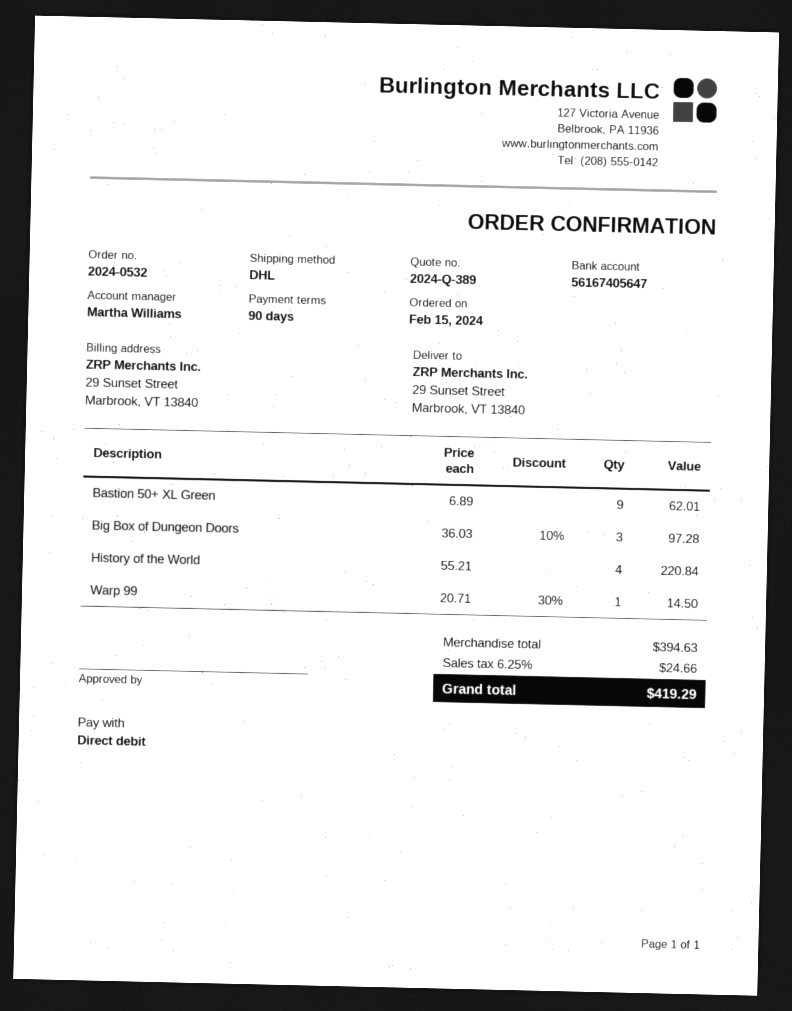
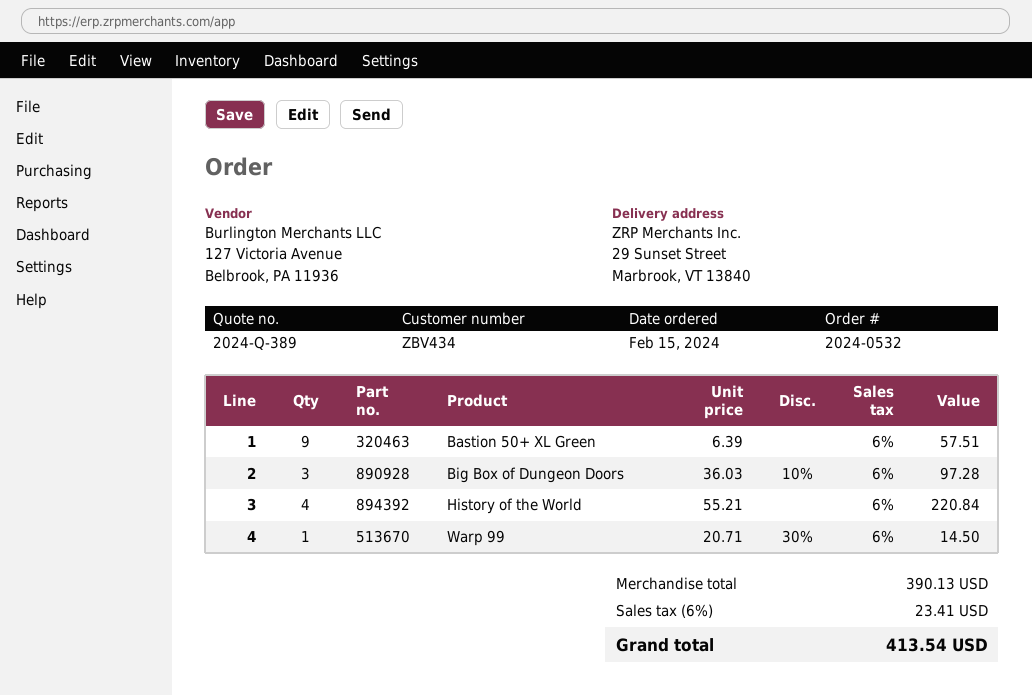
Bastion 50+ XL Green: 9 x 6.89 = 62.01 -> 9 x 6.39 = 57.51
subtotal: 394.63 -> 390.13
tax: 6.25% = 24.66 -> 6% = 23.41
total: 419.29 -> 413.54

